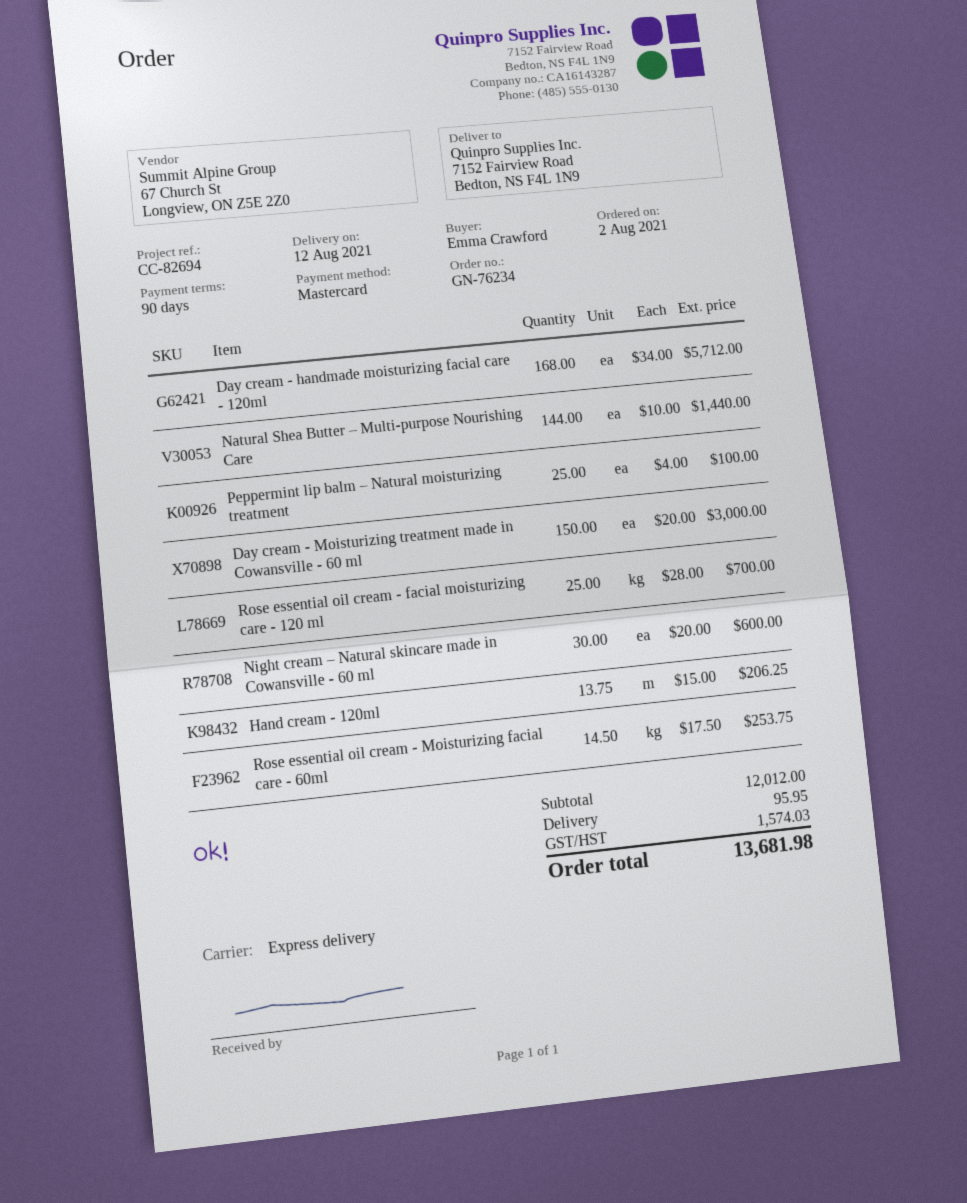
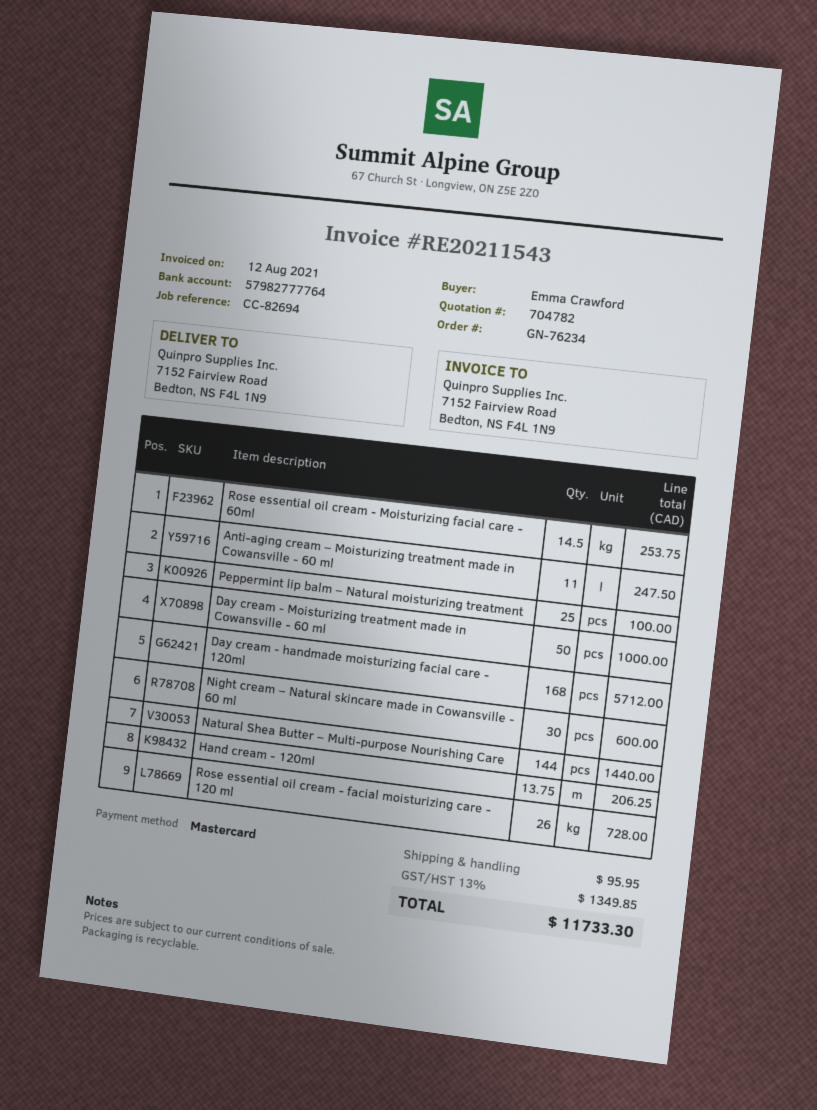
Day cream - Moisturizing treatment made in Cowansville - 60 ml: 150 for 3000.00 -> 50 for 1000.00
Rose essential oil cream - facial moisturizing care - 120 ml: 25 for 700.00 -> 26 for 728.00
Anti-aging cream – Moisturizing treatment made in Cowansville - 60 ml: none -> 11 for 247.50
tax: 1574.03 -> 1349.85
total: 13681.98 -> 11733.30

